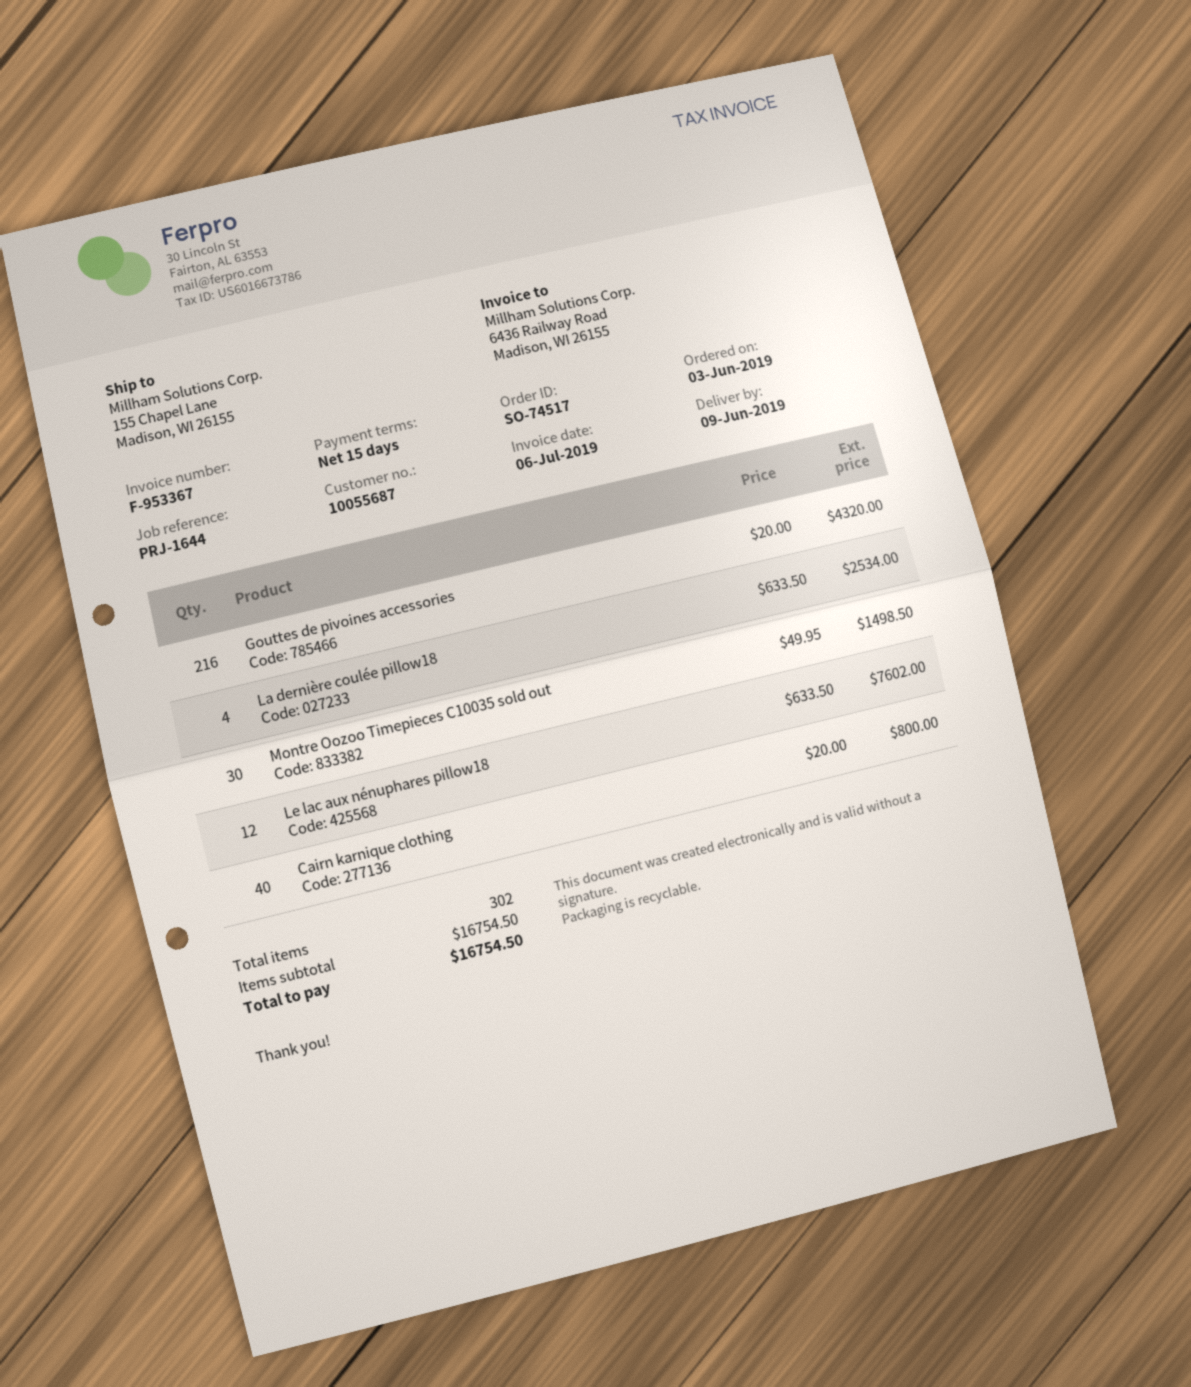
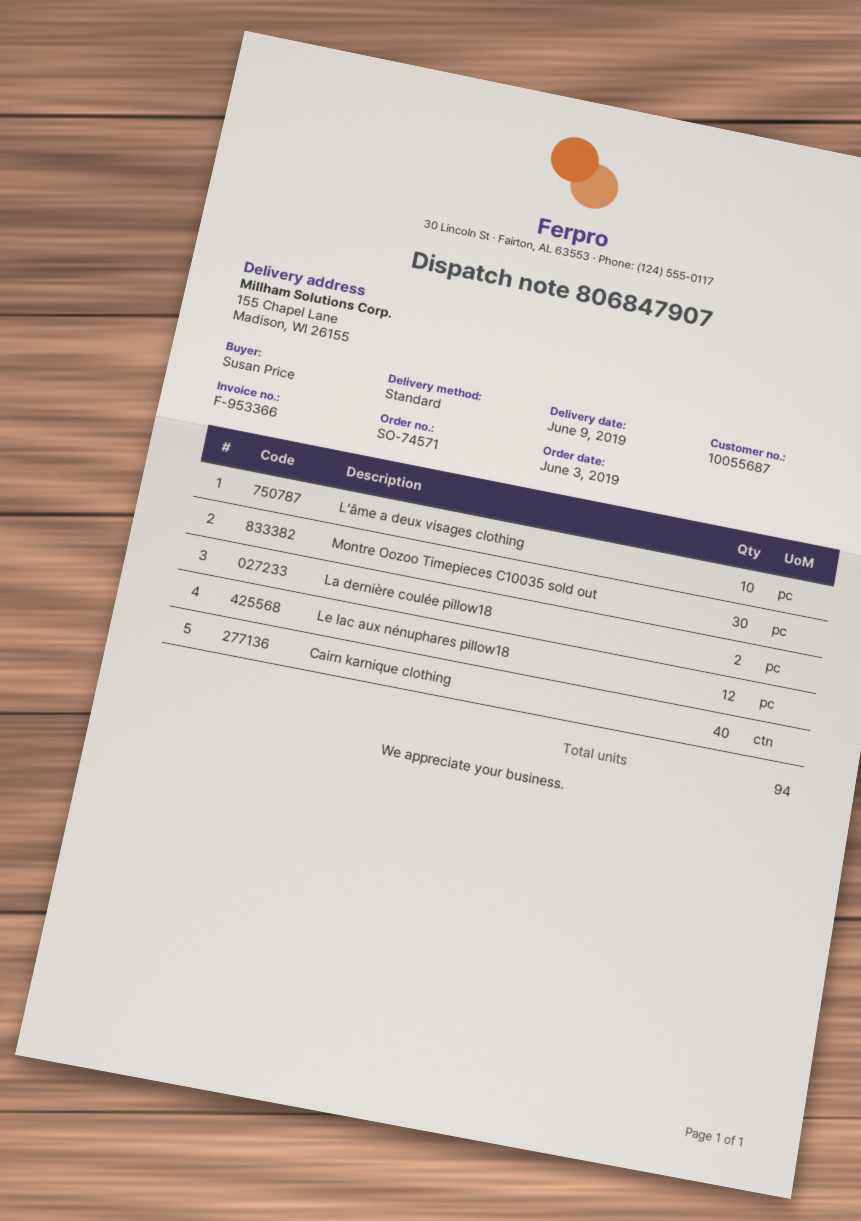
order number: SO-74517 -> SO-74571
invoice number: F-953367 -> F-953366
Gouttes de pivoines accessories: 216 -> none
La dernière coulée pillow18: 4 -> 2
L’âme a deux visages clothing: none -> 10
total quantity: 302 -> 94

